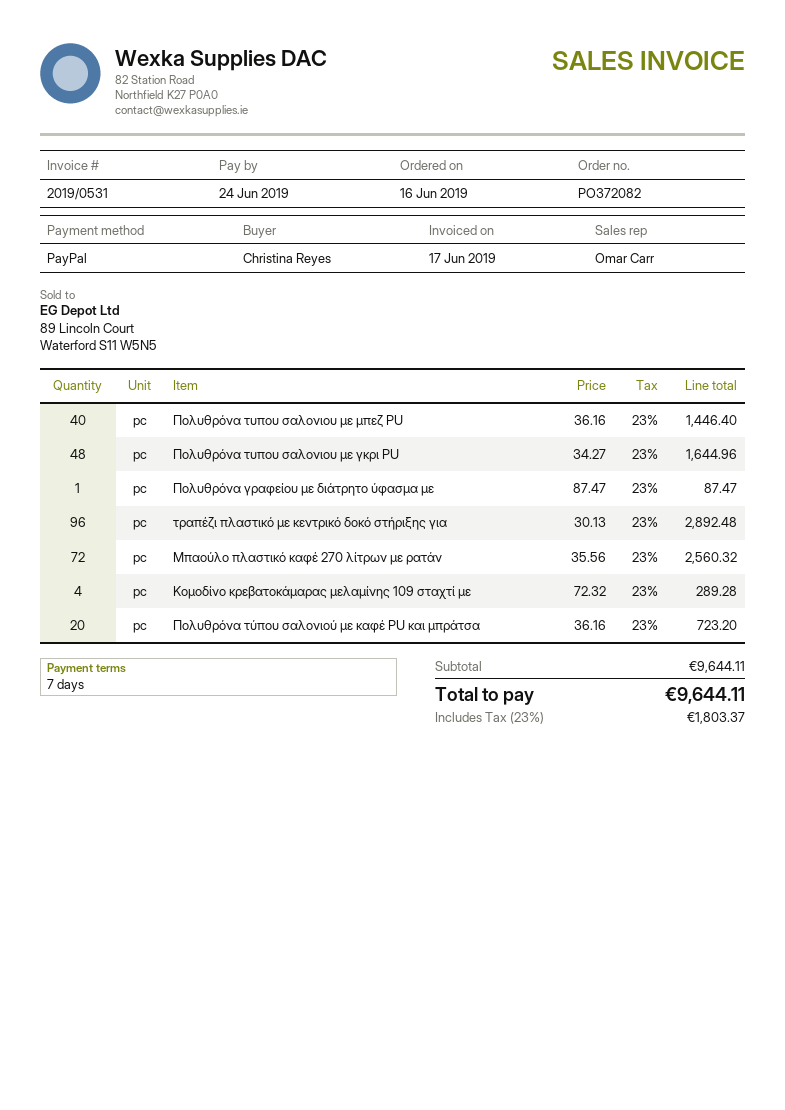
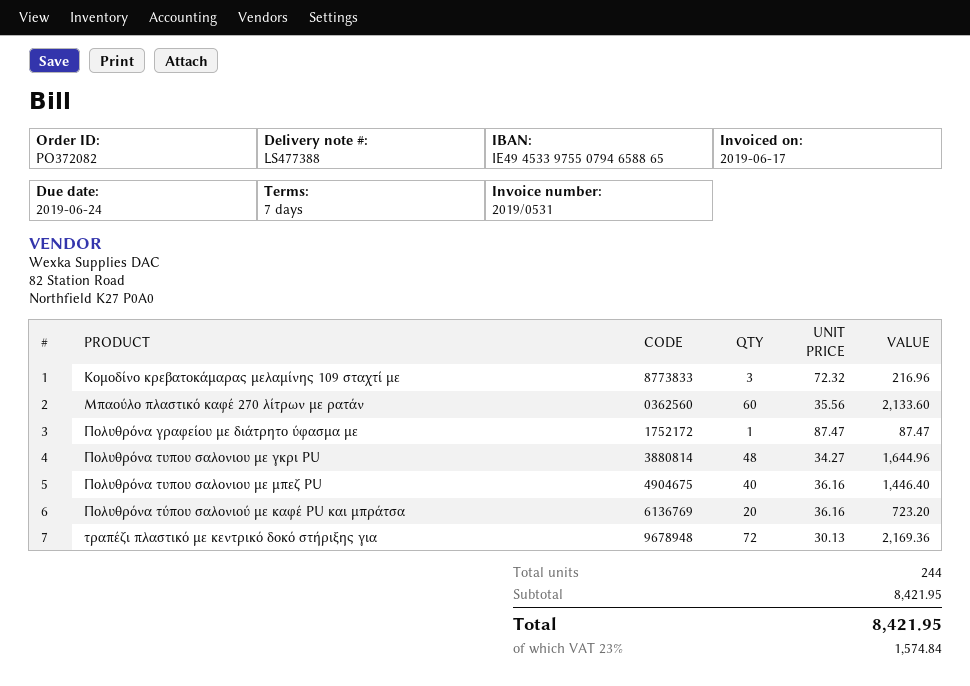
τραπέζι πλαστικό με κεντρικό δοκό στήριξης για: 96 x 30.13 = 2892.48 -> 72 x 30.13 = 2169.36
Μπαούλο πλαστικό καφέ 270 λίτρων με ρατάν: 72 x 35.56 = 2560.32 -> 60 x 35.56 = 2133.60
Κομοδίνο κρεβατοκάμαρας μελαμίνης 109 σταχτί με: 4 x 72.32 = 289.28 -> 3 x 72.32 = 216.96
subtotal: 9644.11 -> 8421.95
tax: 23% = 1803.37 -> 23% = 1574.84
total: 9644.11 -> 8421.95

